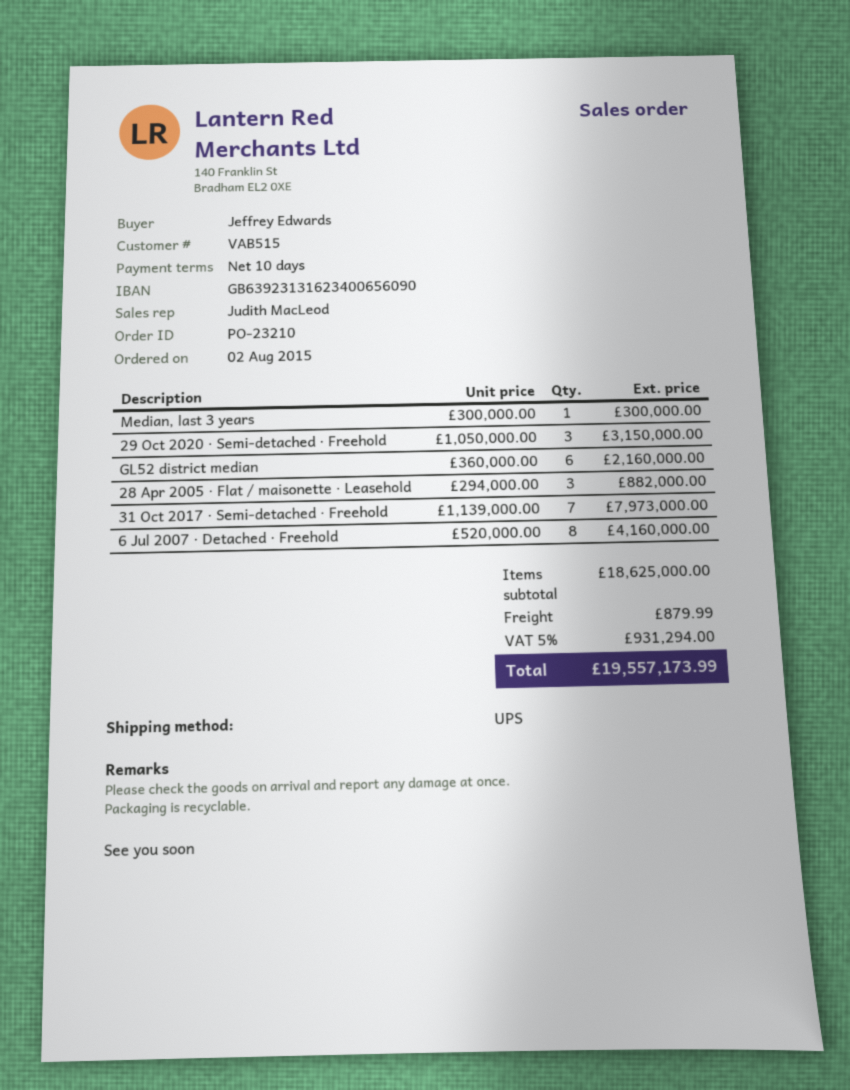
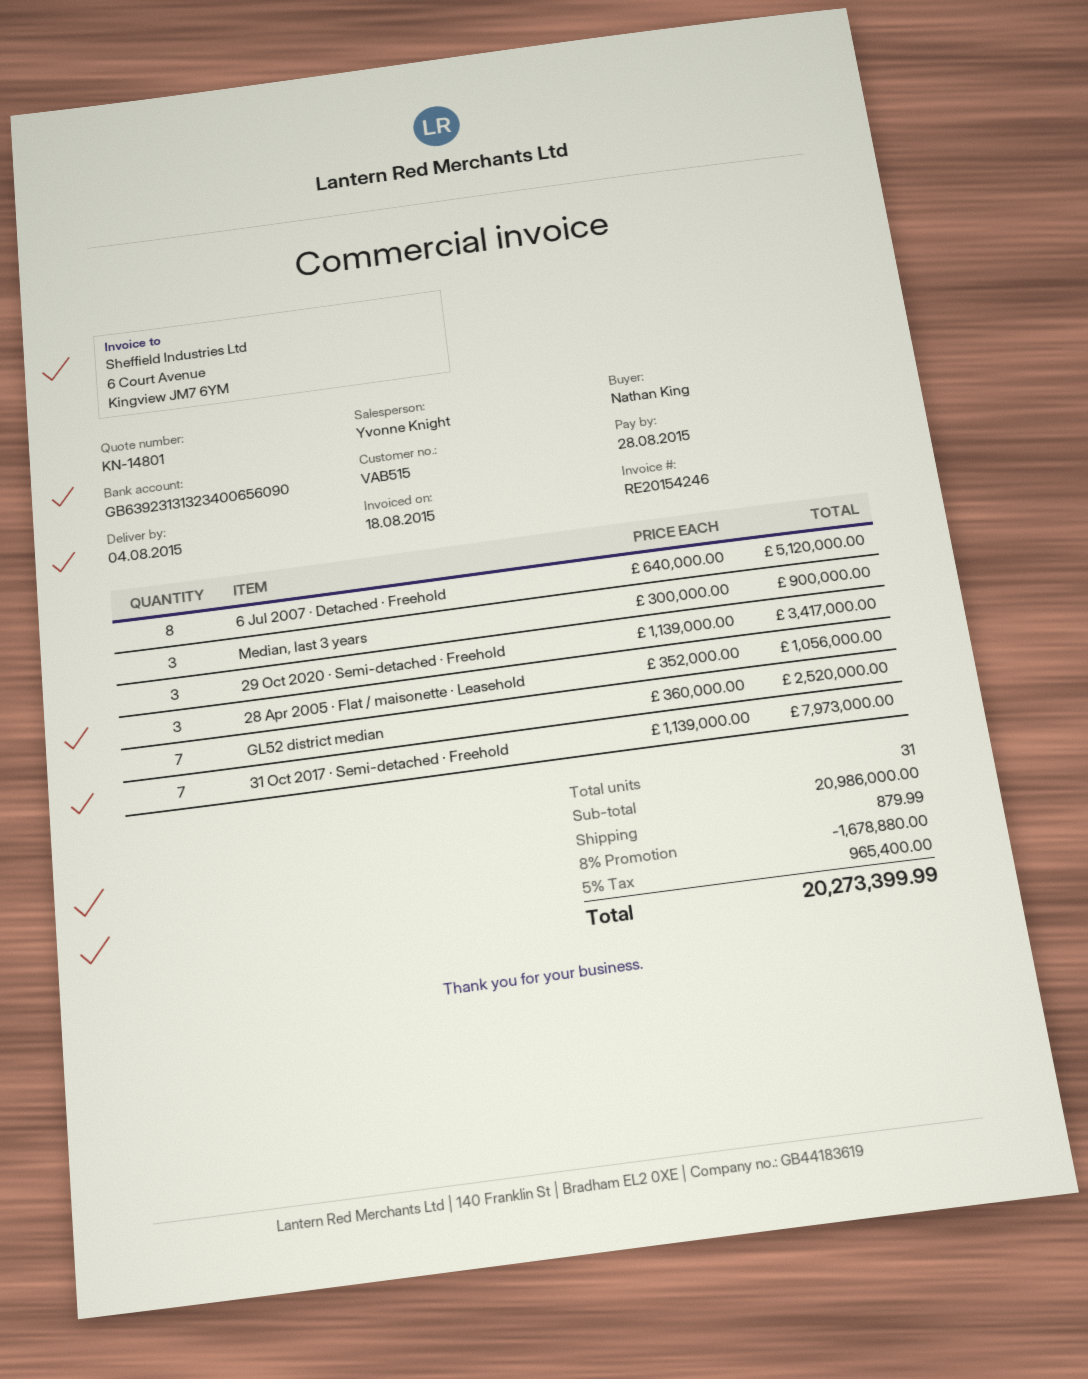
ordered by: Jeffrey Edwards -> Nathan King
sales rep: Judith MacLeod -> Yvonne Knight
bank account: GB63923131623400656090 -> GB63923131323400656090
Median, last 3 years: 1 x 300000.00 = 300000.00 -> 3 x 300000.00 = 900000.00
29 Oct 2020 · Semi-detached · Freehold: 3 x 1050000.00 = 3150000.00 -> 3 x 1139000.00 = 3417000.00
GL52 district median: 6 x 360000.00 = 2160000.00 -> 7 x 360000.00 = 2520000.00
28 Apr 2005 · Flat / maisonette · Leasehold: 3 x 294000.00 = 882000.00 -> 3 x 352000.00 = 1056000.00
6 Jul 2007 · Detached · Freehold: 8 x 520000.00 = 4160000.00 -> 8 x 640000.00 = 5120000.00
subtotal: 18625000.00 -> 20986000.00
discount: none -> 8% = 1678880.00
tax: 5% = 931294.00 -> 5% = 965400.00
total: 19557173.99 -> 20273399.99

